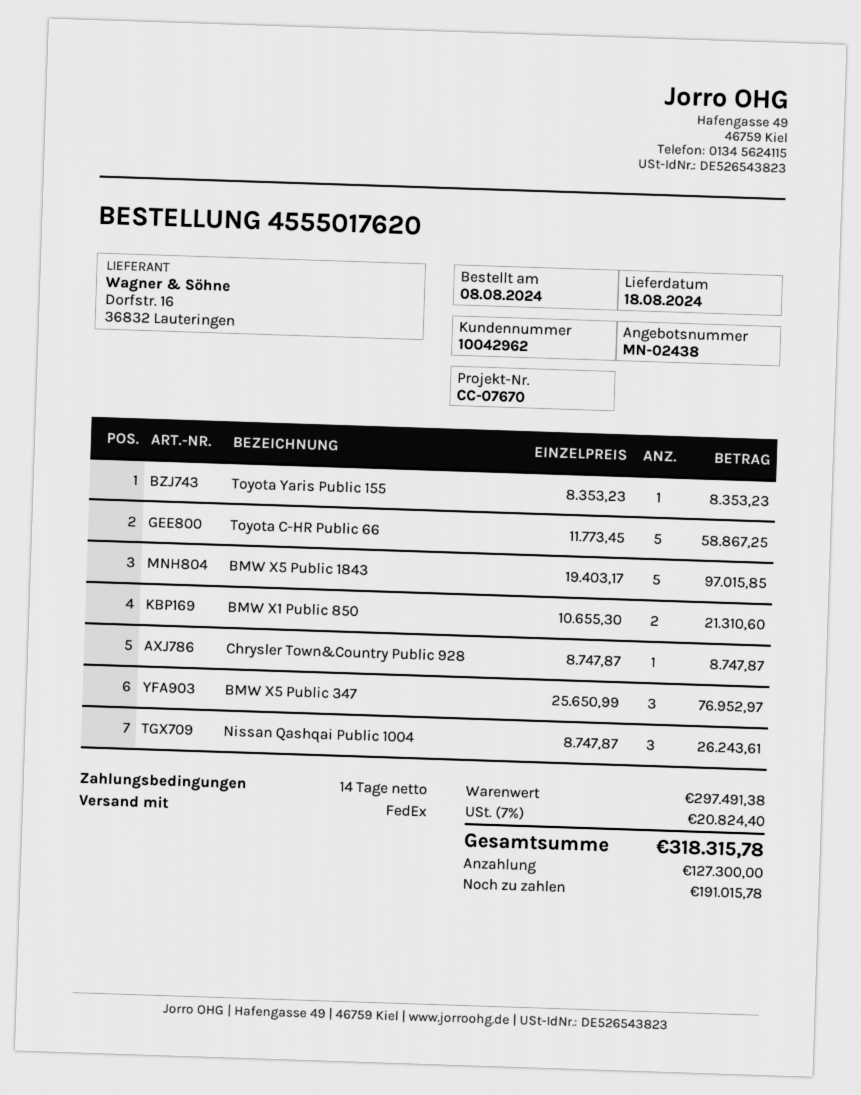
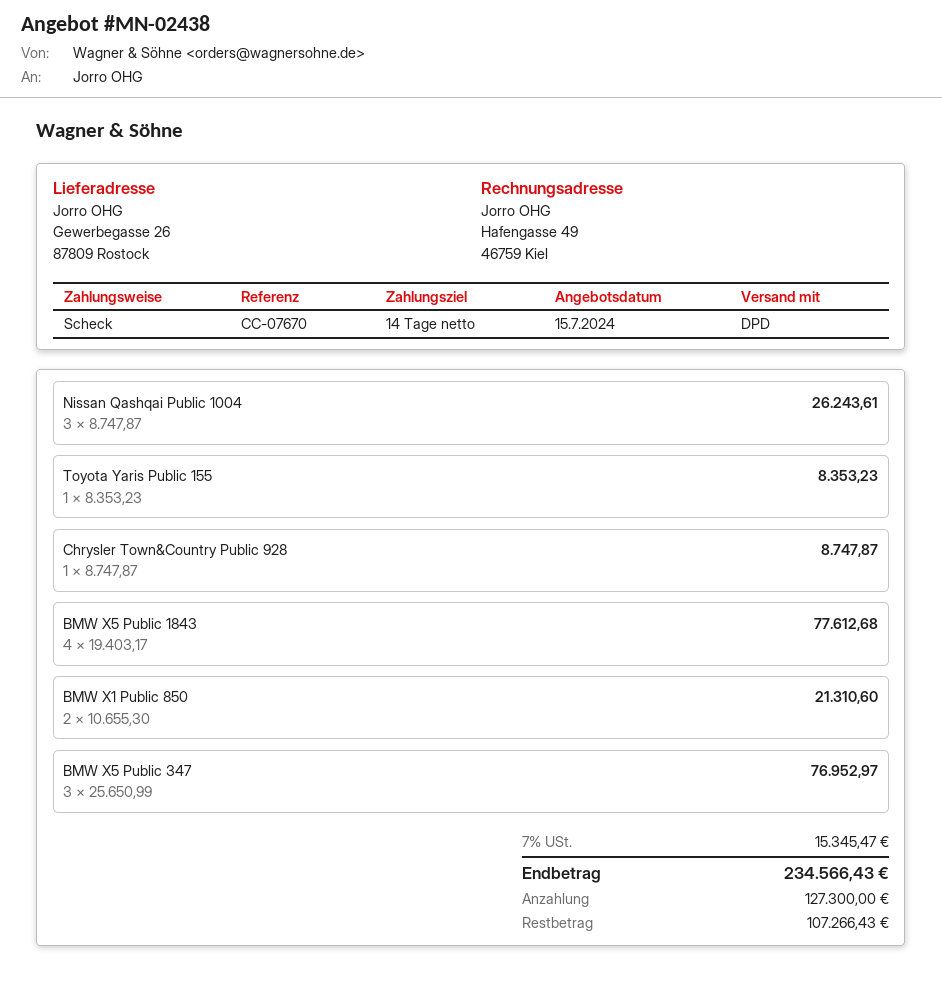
shipping method: FedEx -> DPD
Toyota C-HR Public 66: 5 x 11773.45 = 58867.25 -> none
BMW X5 Public 1843: 5 x 19403.17 = 97015.85 -> 4 x 19403.17 = 77612.68
tax: 7% = 20824.40 -> 7% = 15345.47
total: 318315.78 -> 234566.43
balance: 191015.78 -> 107266.43

